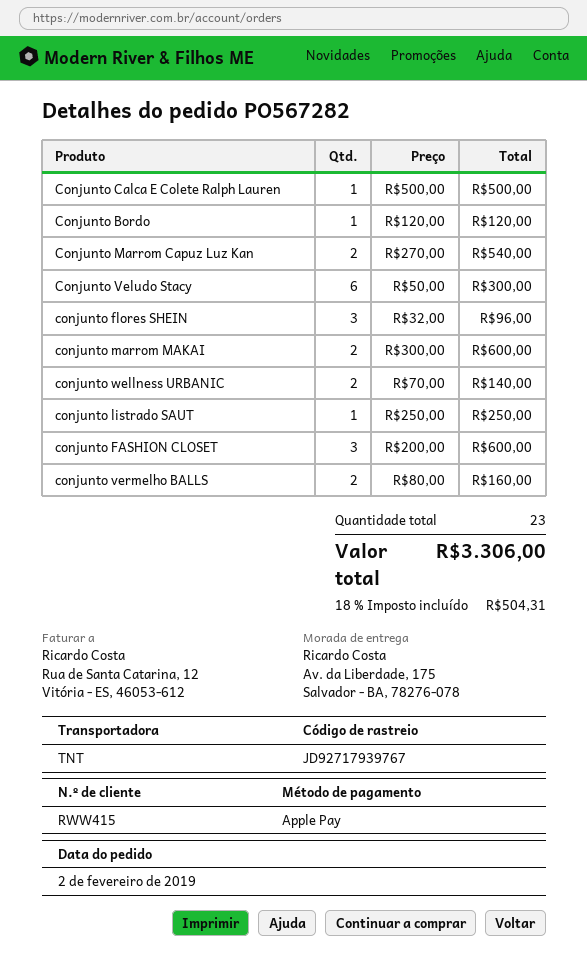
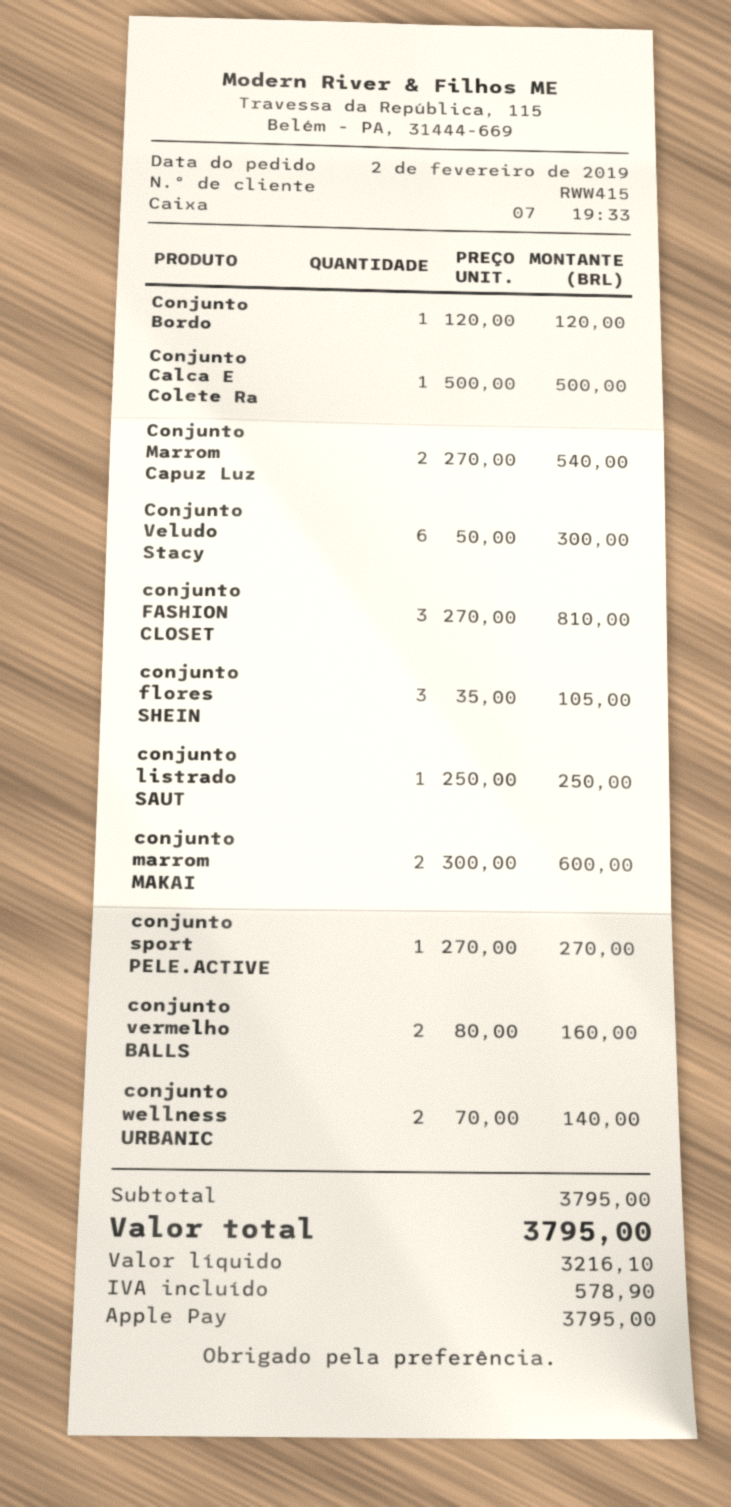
conjunto flores SHEIN: 3 x 32.00 = 96.00 -> 3 x 35.00 = 105.00
conjunto FASHION CLOSET: 3 x 200.00 = 600.00 -> 3 x 270.00 = 810.00
conjunto sport PELE.ACTIVE: none -> 1 x 270.00 = 270.00
tax: 504.31 -> 578.90
total: 3306.00 -> 3795.00

